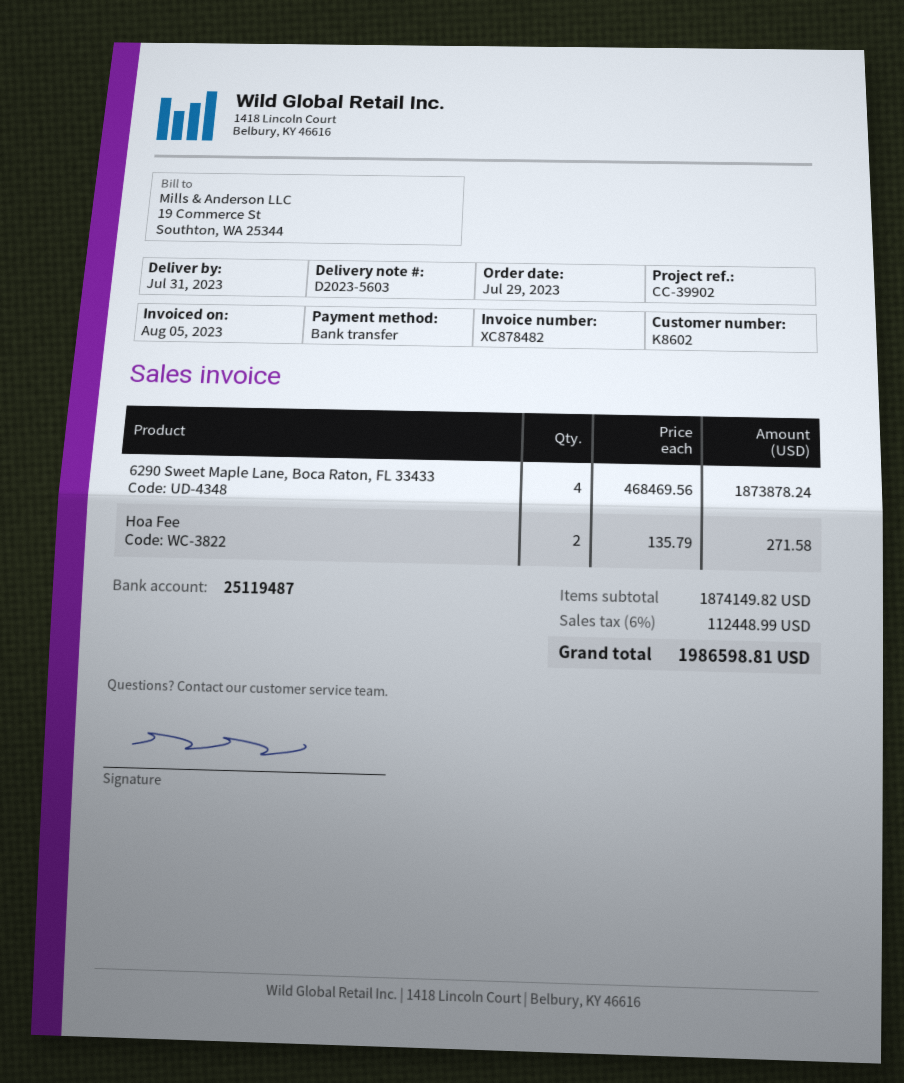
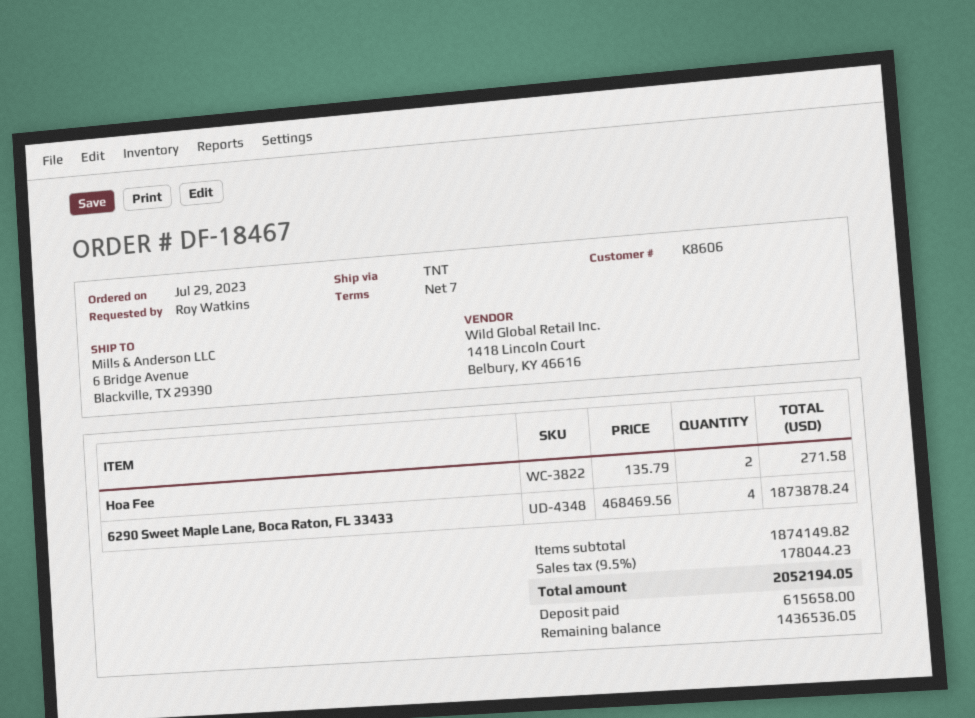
customer number: K8602 -> K8606
tax: 6% = 112448.99 -> 9.5% = 178044.23
total: 1986598.81 -> 2052194.05

